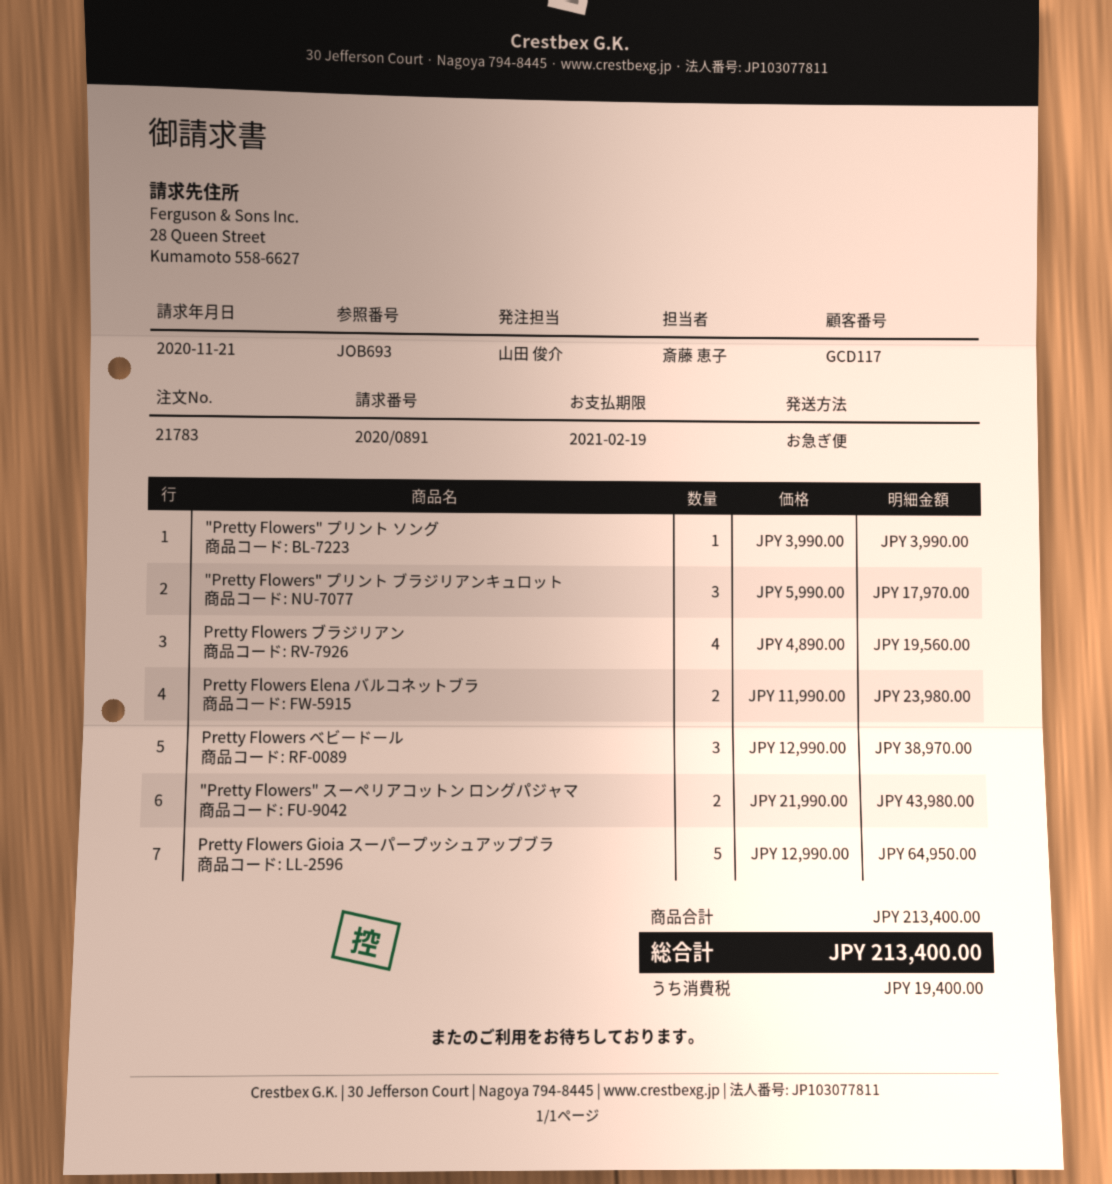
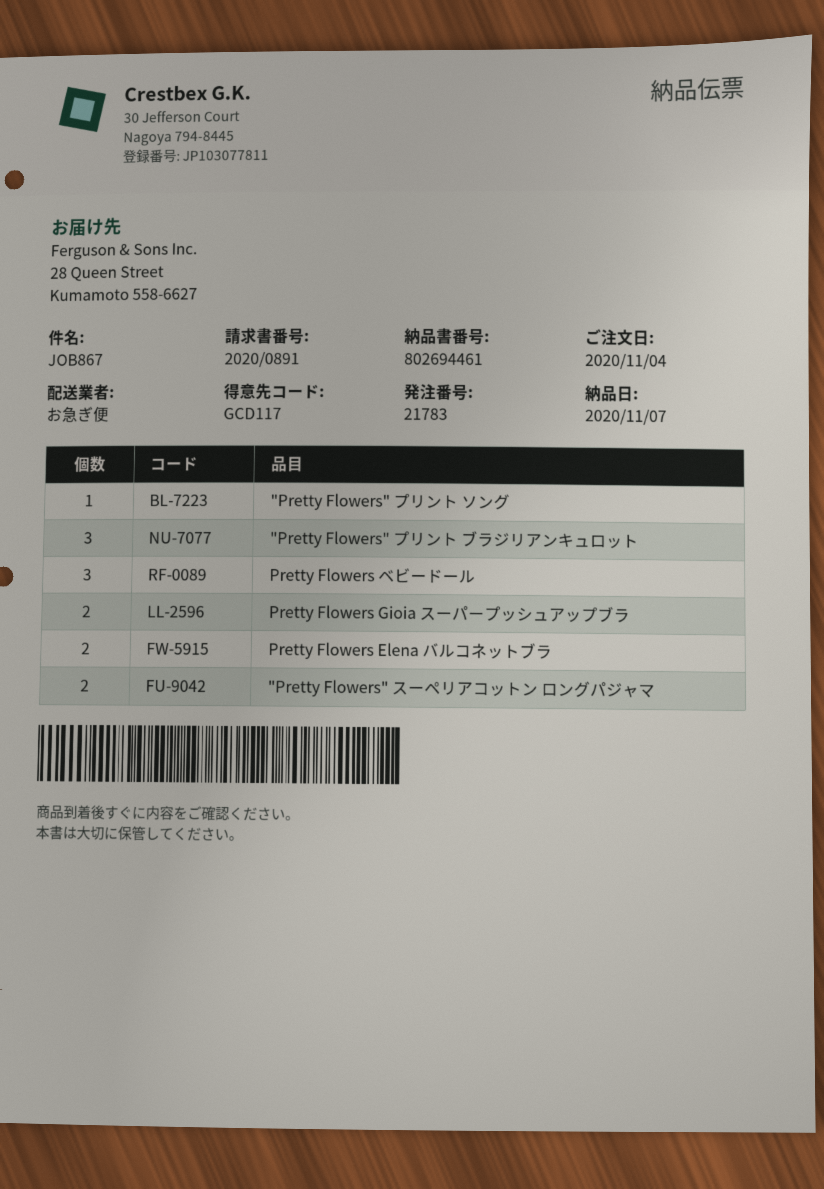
reference: JOB693 -> JOB867
Pretty Flowers ブラジリアン: 4 -> none
Pretty Flowers Gioia スーパープッシュアップブラ: 5 -> 2

